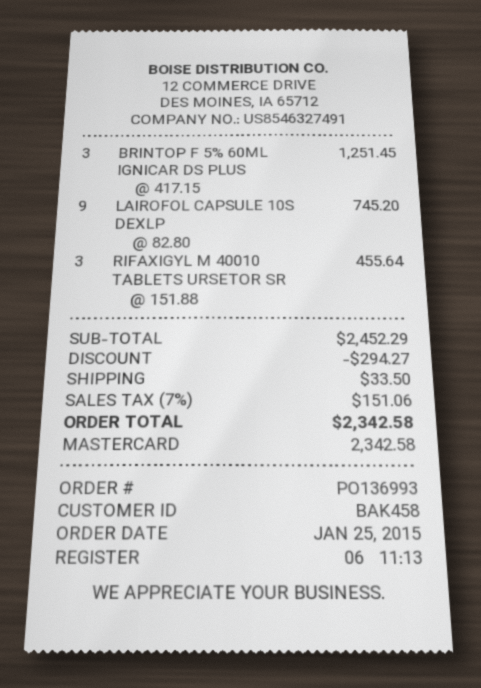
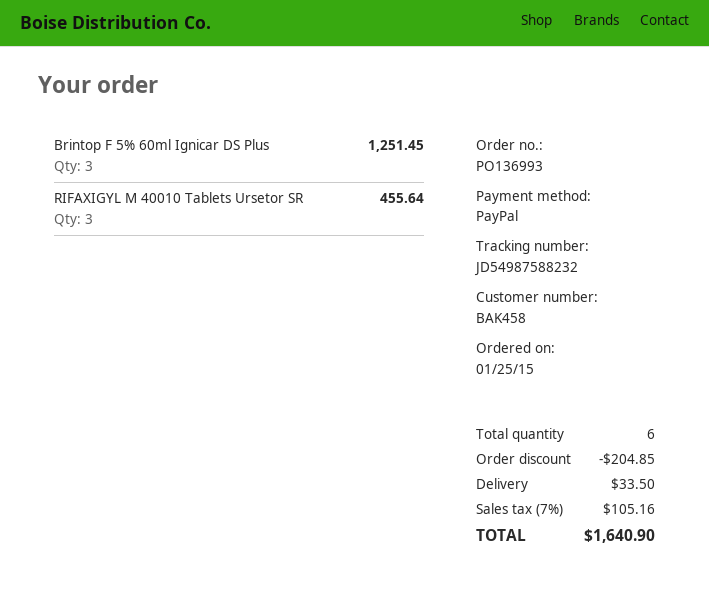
payment method: Mastercard -> PayPal
LAIROFOL CAPSULE 10S DEXLP: 9 for 745.20 -> none
discount: 294.27 -> 204.85
tax: 7% = 151.06 -> 7% = 105.16
total: 2342.58 -> 1640.90

